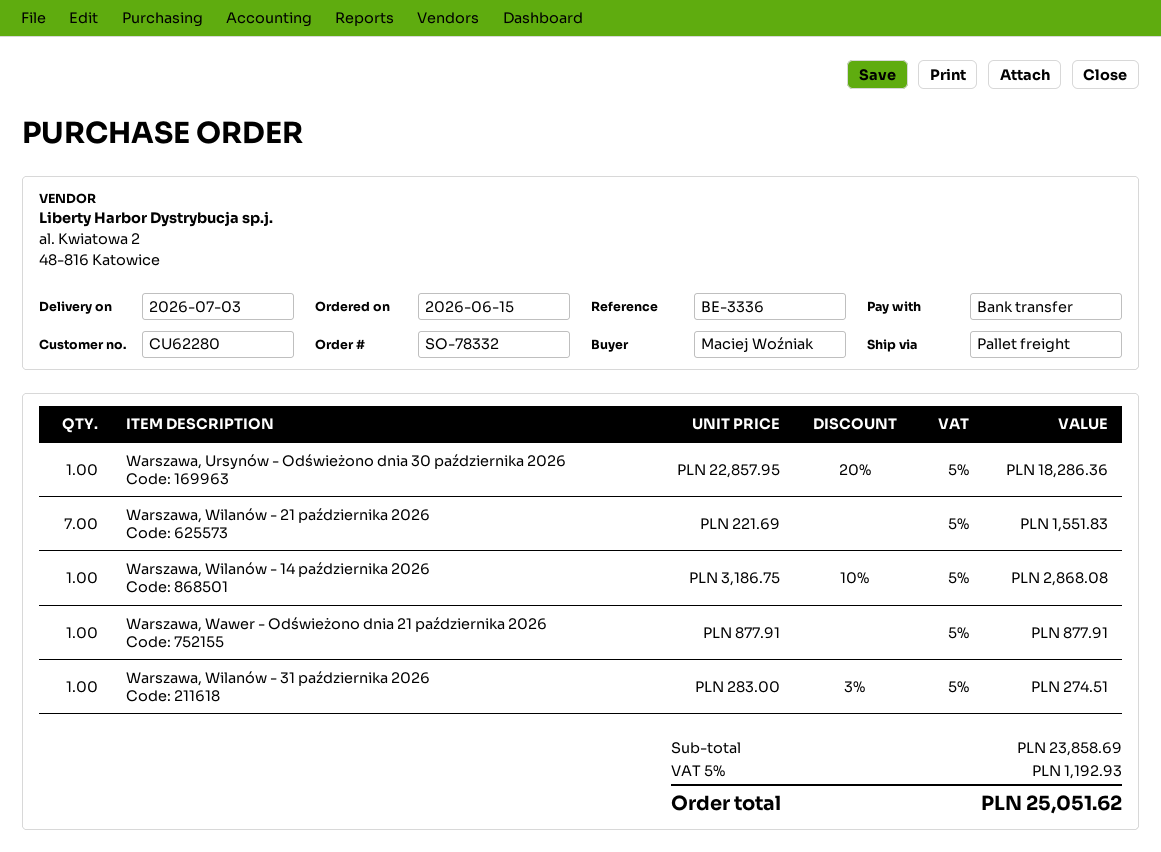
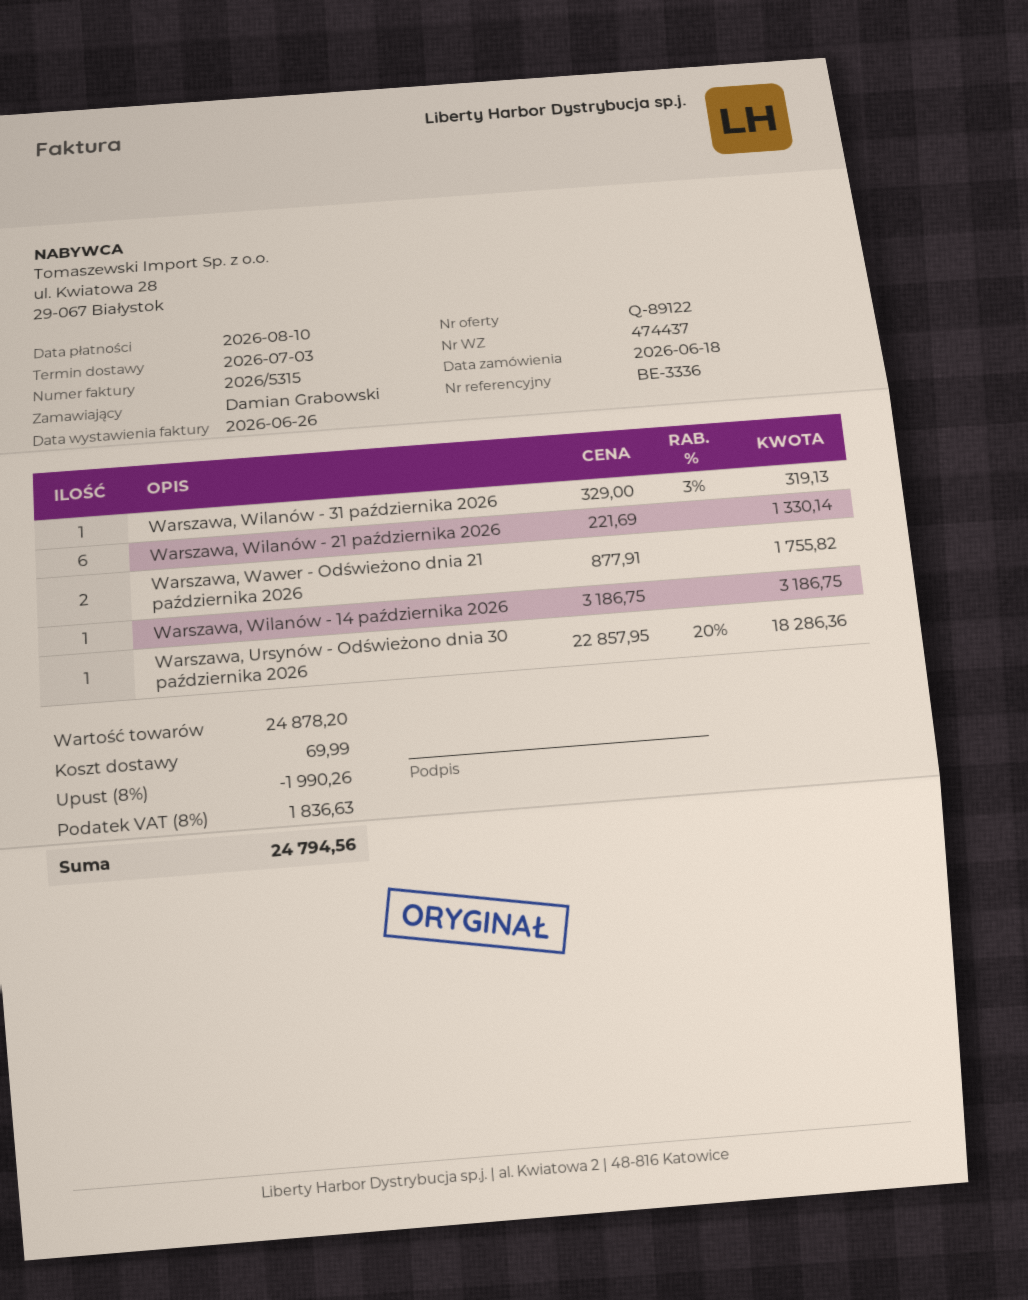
order date: 2026-06-15 -> 2026-06-18
ordered by: Maciej Woźniak -> Damian Grabowski
Warszawa, Wilanów - 21 października 2026: 7 x 221.69 = 1551.83 -> 6 x 221.69 = 1330.14
Warszawa, Wilanów - 14 października 2026: 1 x 3186.75 - 10% = 2868.08 -> 1 x 3186.75 = 3186.75
Warszawa, Wawer - Odświeżono dnia 21 października 2026: 1 x 877.91 = 877.91 -> 2 x 877.91 = 1755.82
Warszawa, Wilanów - 31 października 2026: 1 x 283.00 - 3% = 274.51 -> 1 x 329.00 - 3% = 319.13
subtotal: 23858.69 -> 24878.20
discount: none -> 8% = 1990.26
shipping: none -> 69.99
tax: 5% = 1192.93 -> 8% = 1836.63
total: 25051.62 -> 24794.56

